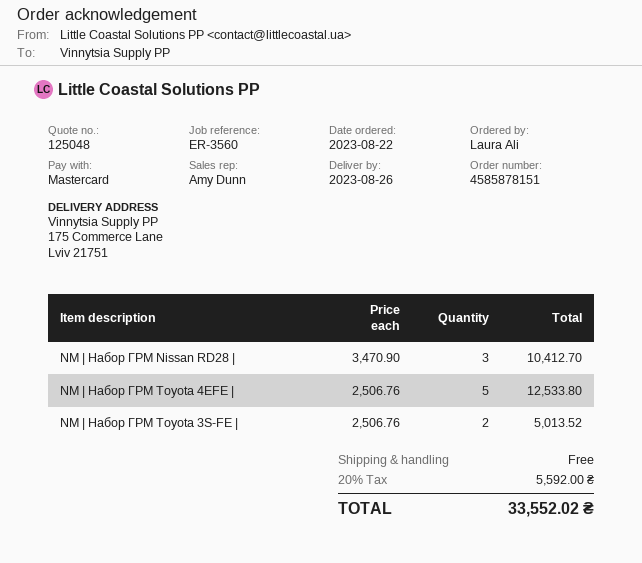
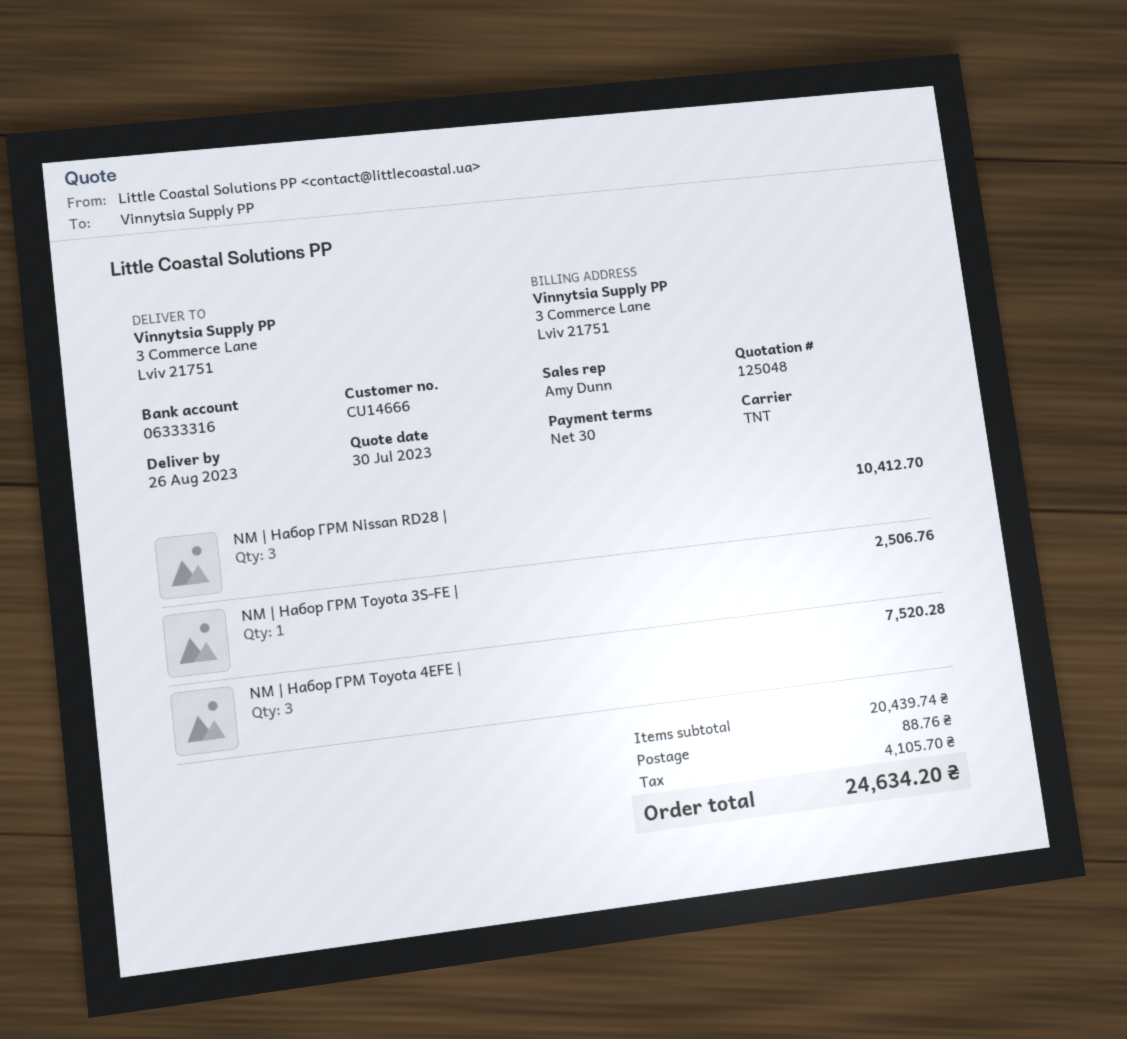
ship to: 175 Commerce Lane, Lviv 21751 -> 3 Commerce Lane, Lviv 21751
NM | Набор ГРМ Toyota 4EFE |: 5 for 12533.80 -> 3 for 7520.28
NM | Набор ГРМ Toyota 3S-FE |: 2 for 5013.52 -> 1 for 2506.76
shipping: 0.00 -> 88.76
tax: 5592.00 -> 4105.70
total: 33552.02 -> 24634.20

